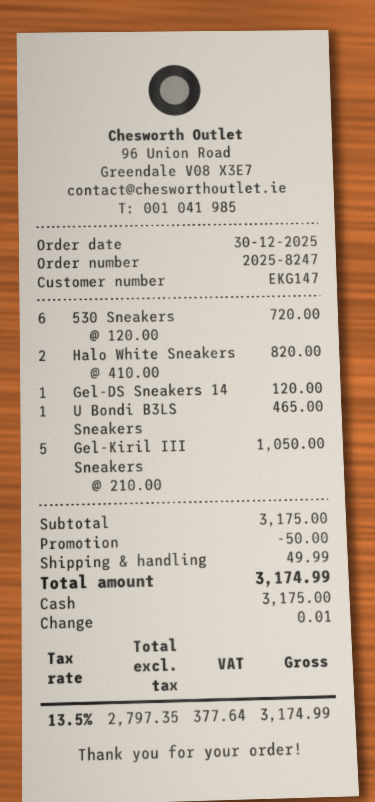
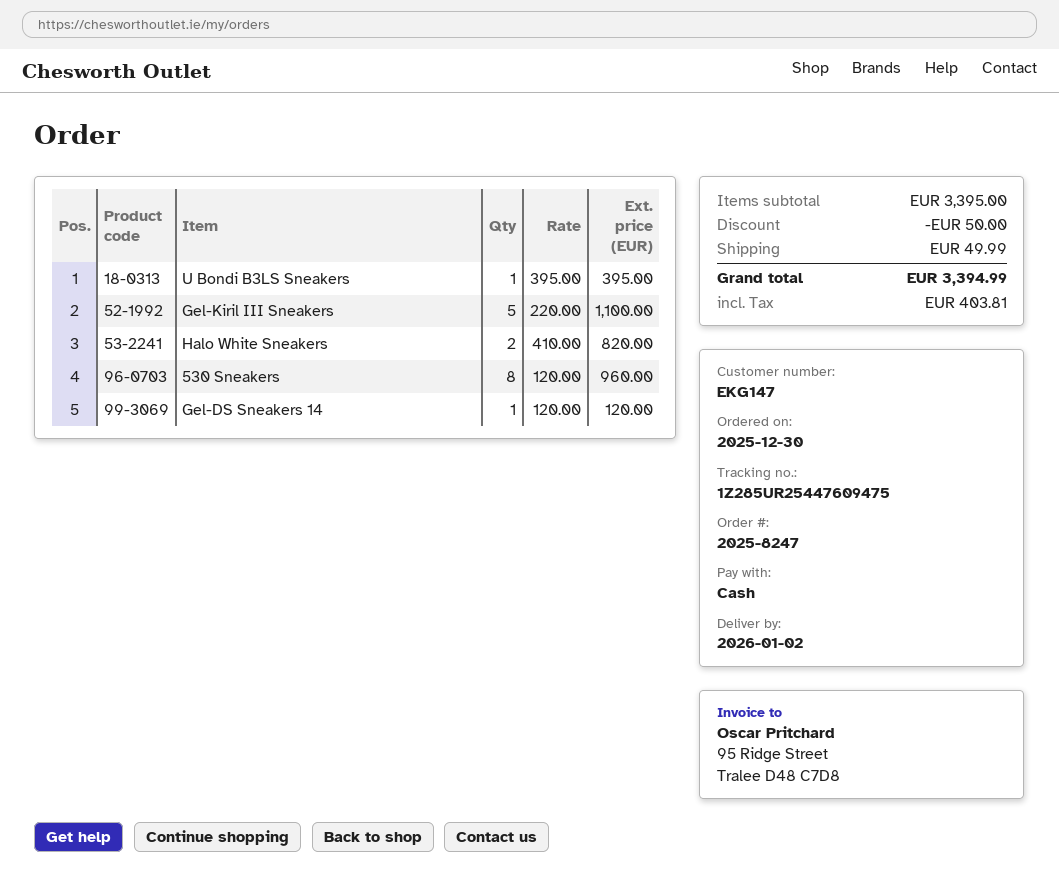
530 Sneakers: 6 x 120.00 = 720.00 -> 8 x 120.00 = 960.00
U Bondi B3LS Sneakers: 1 x 465.00 = 465.00 -> 1 x 395.00 = 395.00
Gel-Kiril III Sneakers: 5 x 210.00 = 1050.00 -> 5 x 220.00 = 1100.00
subtotal: 3175.00 -> 3395.00
tax: 377.64 -> 403.81
total: 3174.99 -> 3394.99

